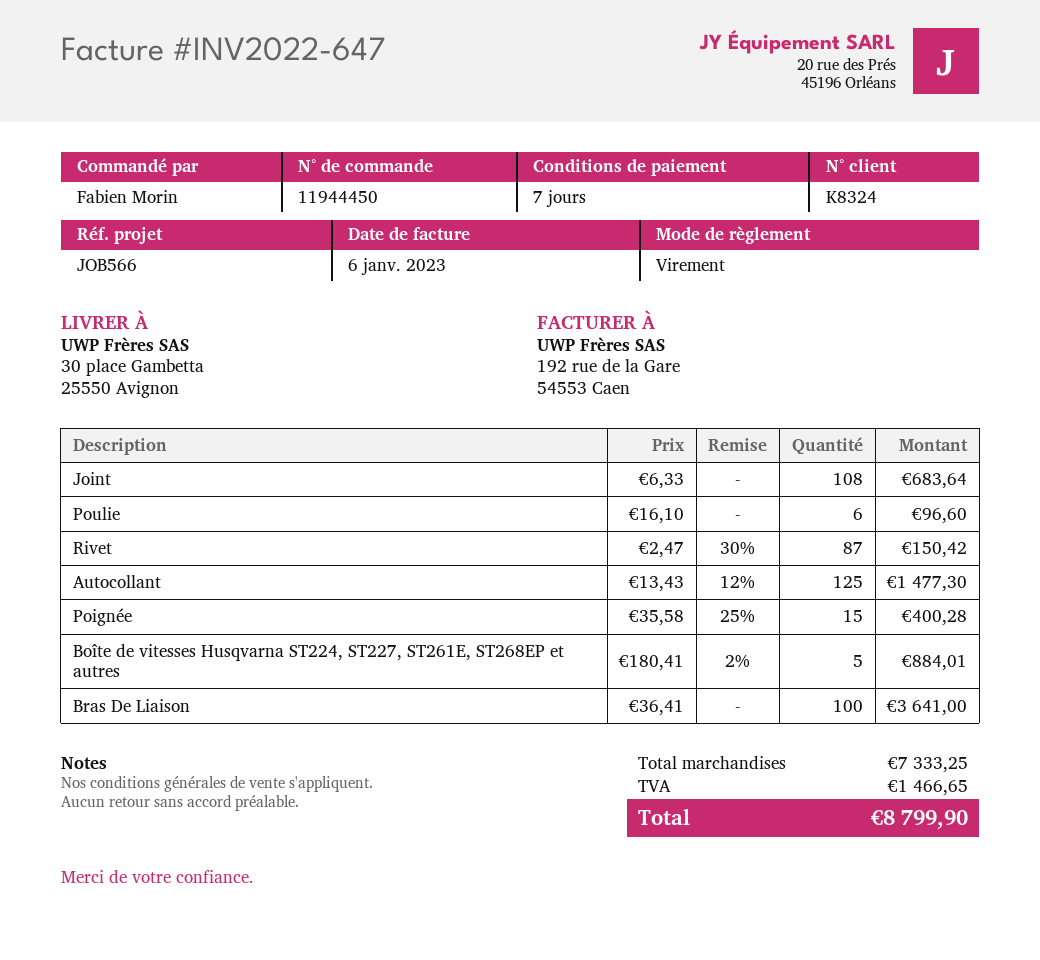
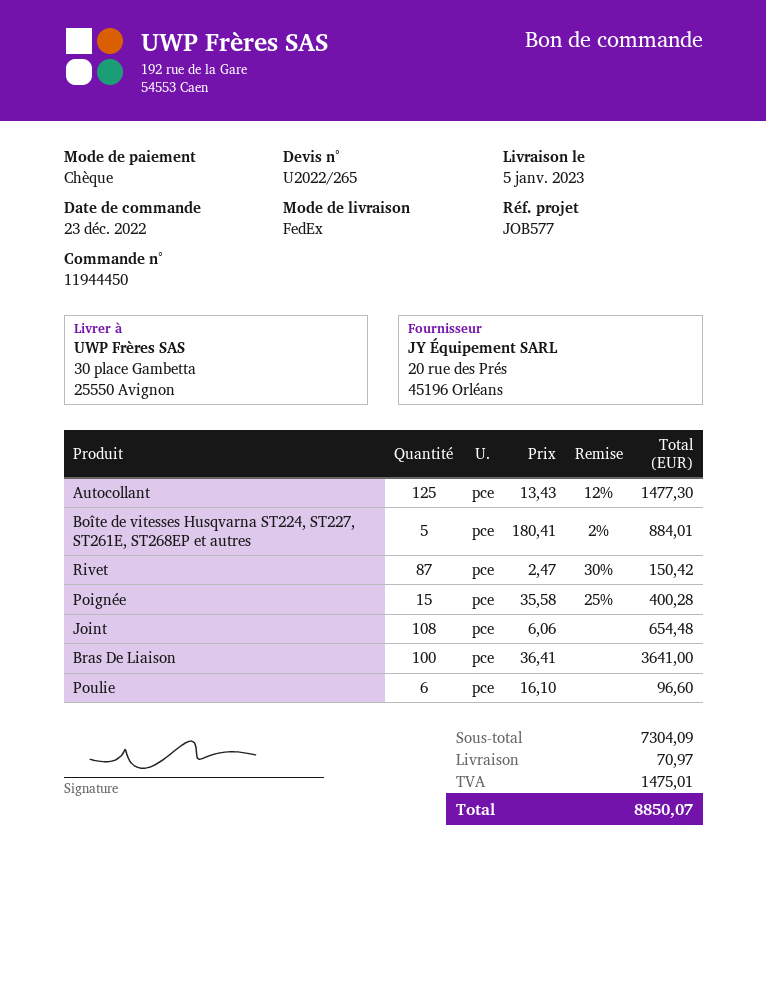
reference: JOB566 -> JOB577
payment method: bank transfer -> cheque
Joint: 108 x 6.33 = 683.64 -> 108 x 6.06 = 654.48
subtotal: 7333.25 -> 7304.09
shipping: none -> 70.97
tax: 1466.65 -> 1475.01
total: 8799.90 -> 8850.07

